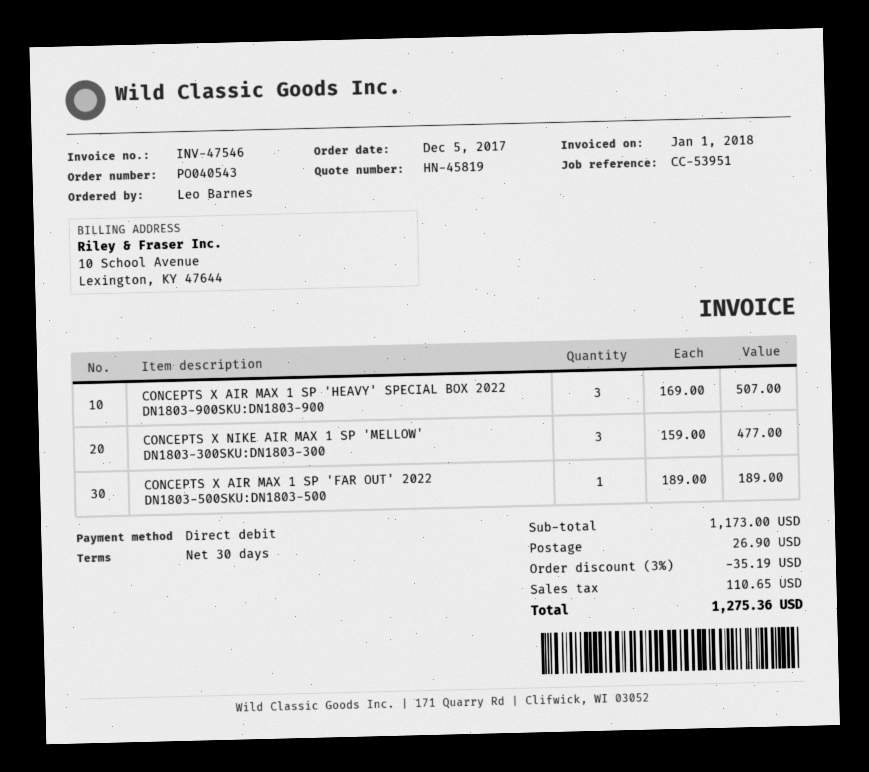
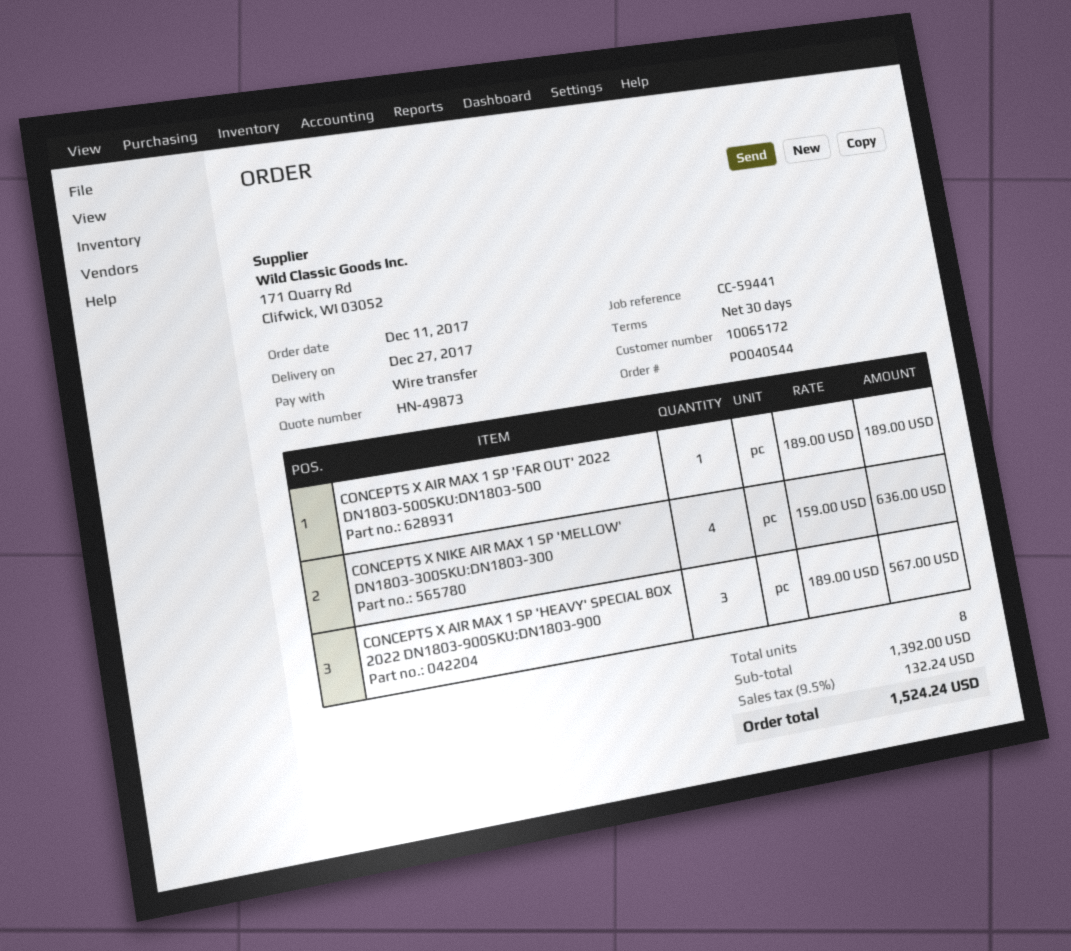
quote number: HN-45819 -> HN-49873
order number: PO040543 -> PO040544
order date: 2017-12-05 -> 2017-12-11
reference: CC-53951 -> CC-59441
payment method: direct debit -> bank transfer
CONCEPTS X AIR MAX 1 SP 'HEAVY' SPECIAL BOX 2022 DN1803-900SKU:DN1803-900: 3 x 169.00 = 507.00 -> 3 x 189.00 = 567.00
CONCEPTS X NIKE AIR MAX 1 SP 'MELLOW' DN1803-300SKU:DN1803-300: 3 x 159.00 = 477.00 -> 4 x 159.00 = 636.00
subtotal: 1173.00 -> 1392.00
discount: 3% = 35.19 -> none
shipping: 26.90 -> none
tax: 110.65 -> 132.24
total: 1275.36 -> 1524.24

